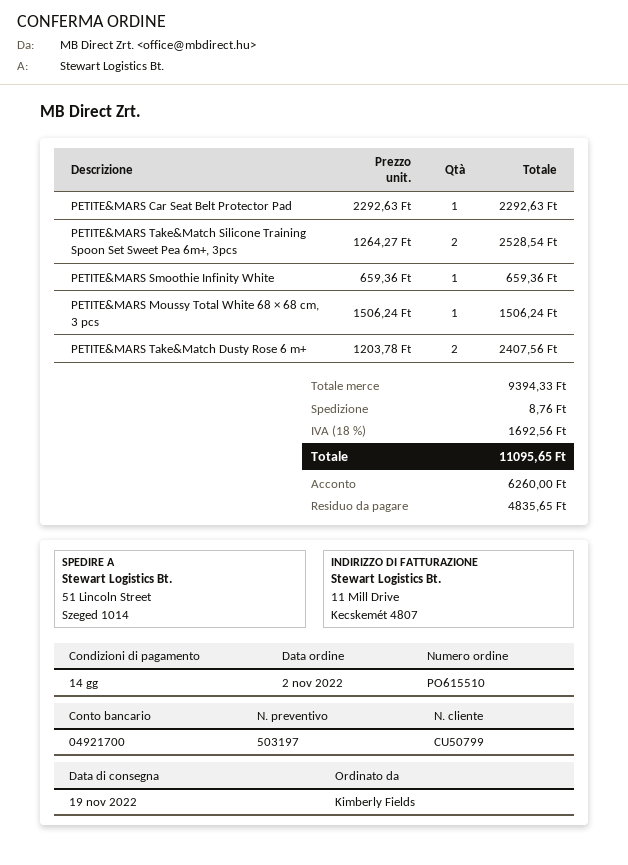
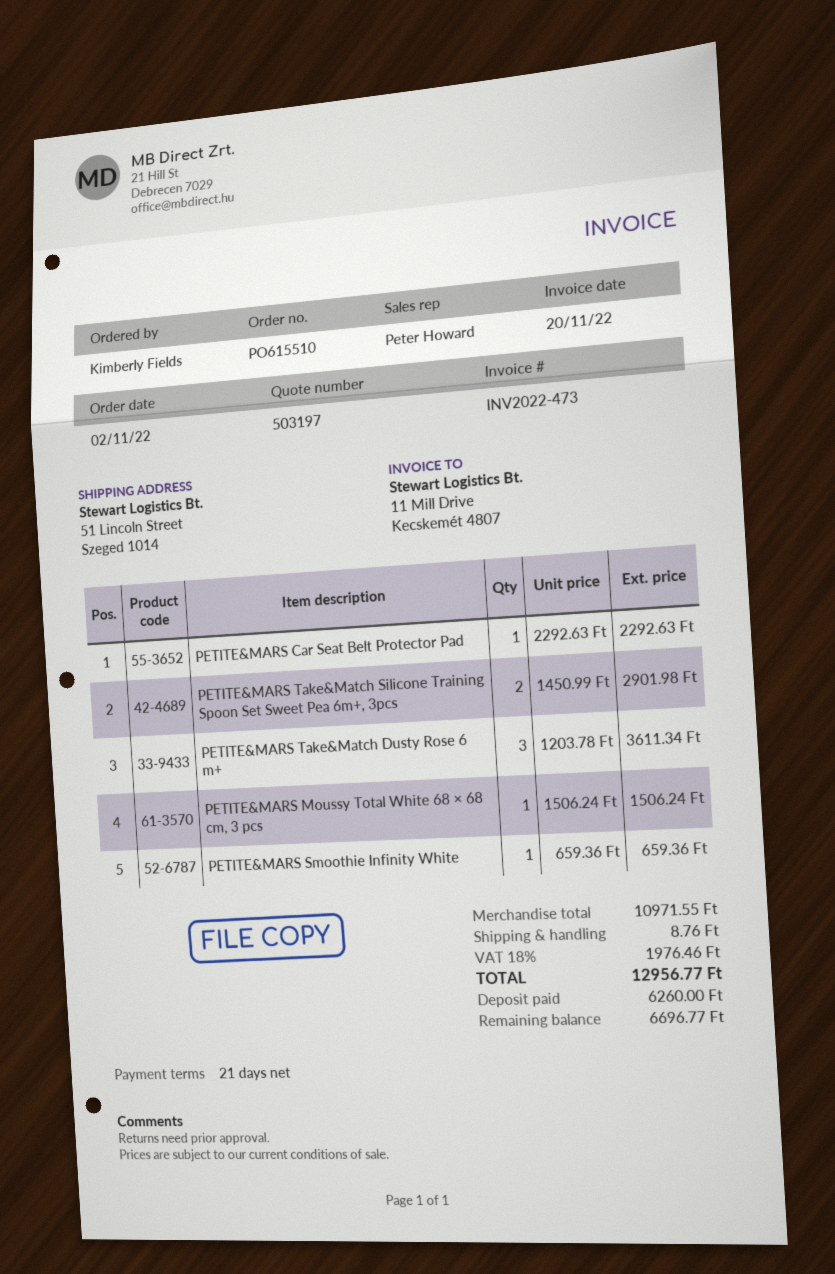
payment terms: 14 days -> 21 days
PETITE&MARS Take&Match Silicone Training Spoon Set Sweet Pea 6m+, 3pcs: 2 x 1264.27 = 2528.54 -> 2 x 1450.99 = 2901.98
PETITE&MARS Take&Match Dusty Rose 6 m+: 2 x 1203.78 = 2407.56 -> 3 x 1203.78 = 3611.34
subtotal: 9394.33 -> 10971.55
tax: 18% = 1692.56 -> 18% = 1976.46
total: 11095.65 -> 12956.77
balance: 4835.65 -> 6696.77

